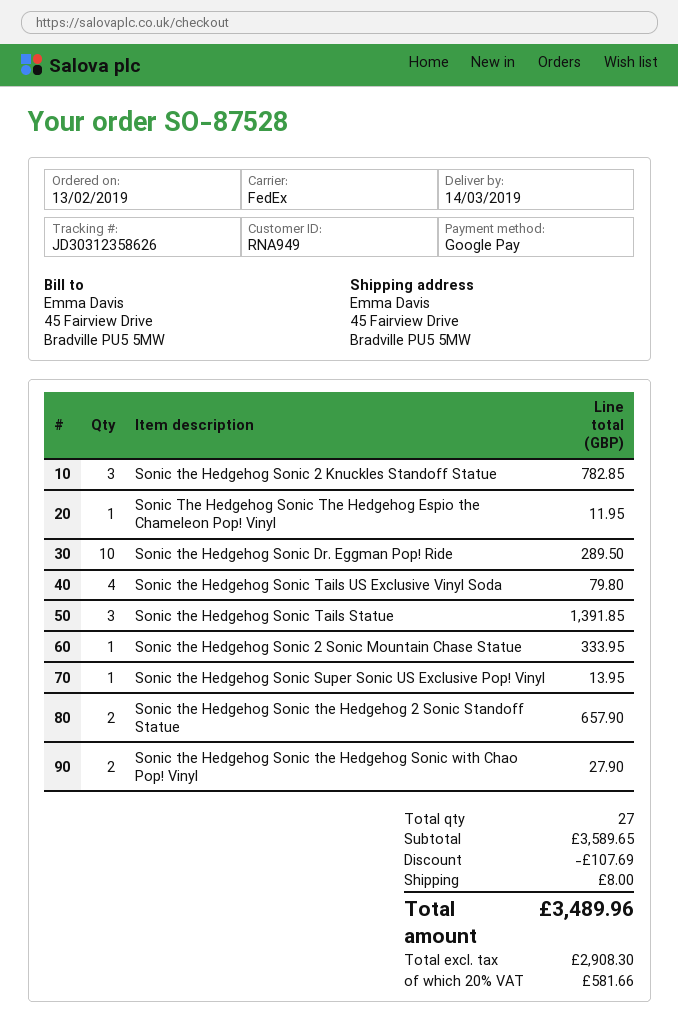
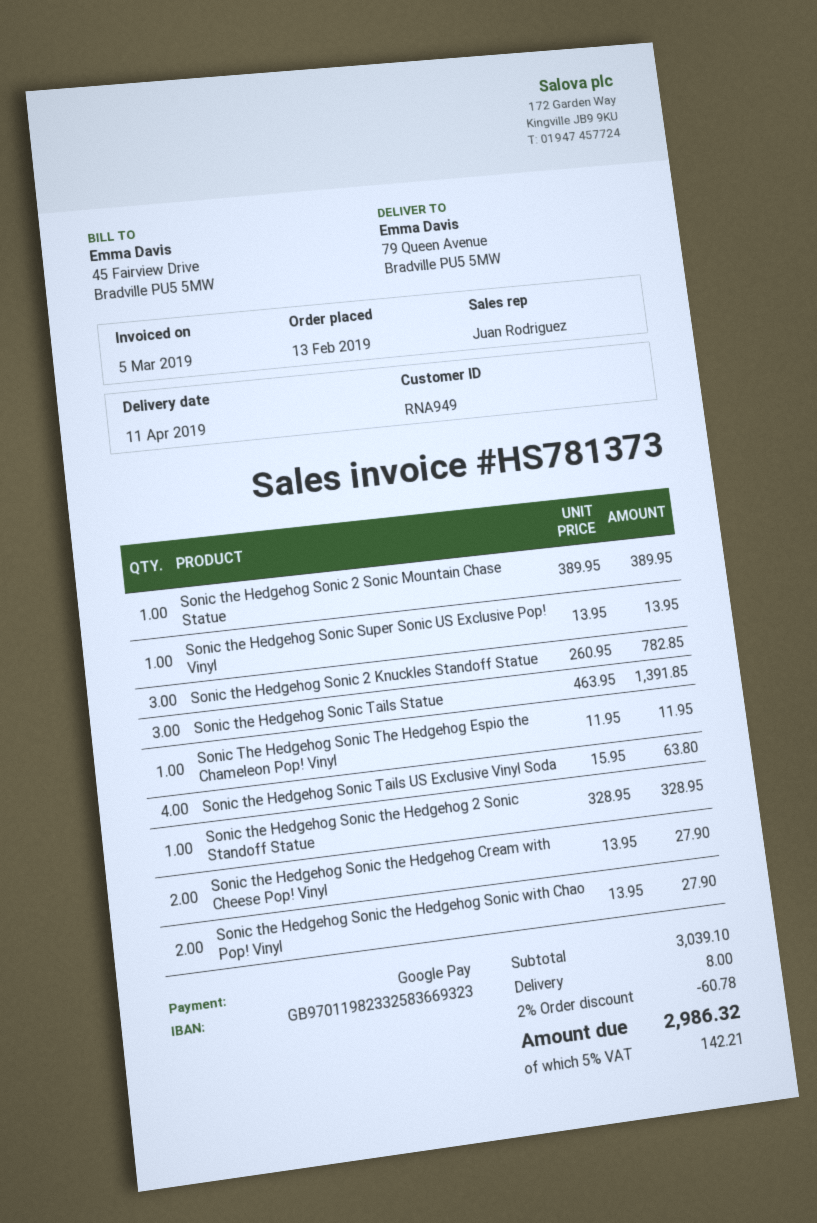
delivery date: 2019-03-14 -> 2019-04-11
ship to: 45 Fairview Drive, Bradville PU5 5MW -> 79 Queen Avenue, Bradville PU5 5MW
Sonic the Hedgehog Sonic Dr. Eggman Pop! Ride: 10 for 289.50 -> none
Sonic the Hedgehog Sonic Tails US Exclusive Vinyl Soda: 4 for 79.80 -> 4 for 63.80
Sonic the Hedgehog Sonic 2 Sonic Mountain Chase Statue: 1 for 333.95 -> 1 for 389.95
Sonic the Hedgehog Sonic the Hedgehog 2 Sonic Standoff Statue: 2 for 657.90 -> 1 for 328.95
Sonic the Hedgehog Sonic the Hedgehog Cream with Cheese Pop! Vinyl: none -> 2 for 27.90
subtotal: 3589.65 -> 3039.10
discount: 107.69 -> 60.78
tax: 20% = 581.66 -> 5% = 142.21
total: 3489.96 -> 2986.32

